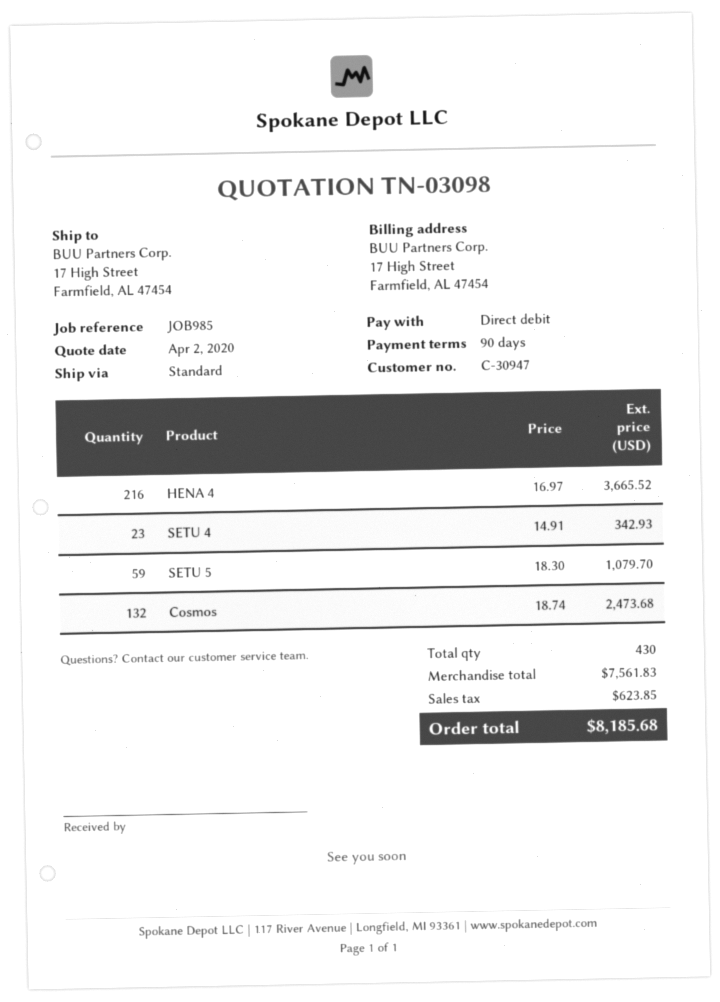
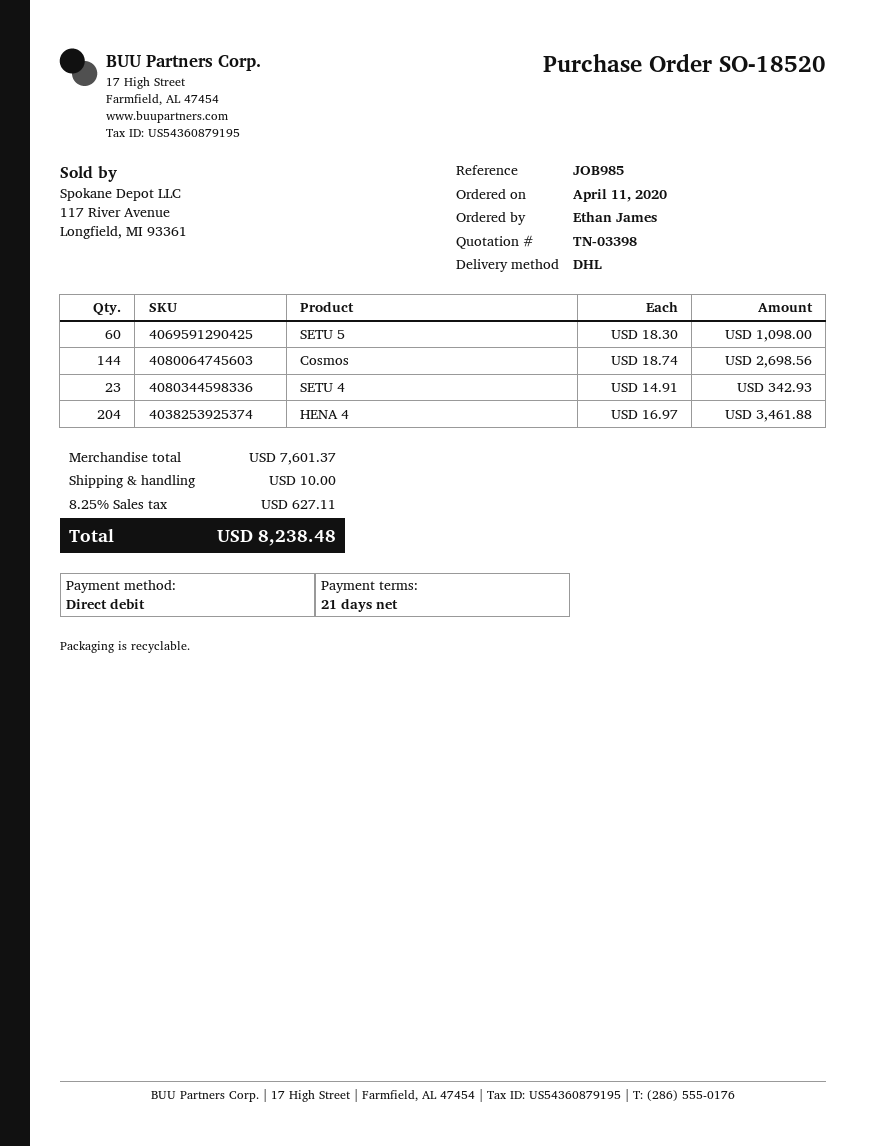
quote number: TN-03098 -> TN-03398
payment terms: 90 days -> 21 days
shipping method: standard -> DHL
HENA 4: 216 x 16.97 = 3665.52 -> 204 x 16.97 = 3461.88
SETU 5: 59 x 18.30 = 1079.70 -> 60 x 18.30 = 1098.00
Cosmos: 132 x 18.74 = 2473.68 -> 144 x 18.74 = 2698.56
subtotal: 7561.83 -> 7601.37
shipping: none -> 10.00
tax: 623.85 -> 627.11
total: 8185.68 -> 8238.48

